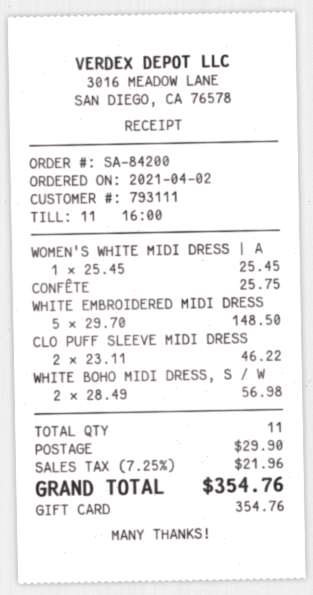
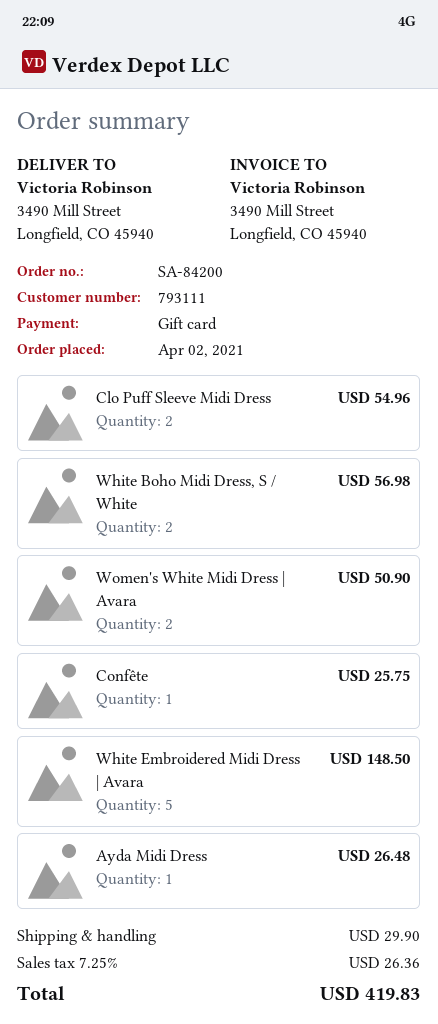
WOMEN'S WHITE MIDI DRESS | A: 1 for 25.45 -> 2 for 50.90
CLO PUFF SLEEVE MIDI DRESS: 2 for 46.22 -> 2 for 54.96
Ayda Midi Dress: none -> 1 for 26.48
tax: 7.25% = 21.96 -> 7.25% = 26.36
total: 354.76 -> 419.83

